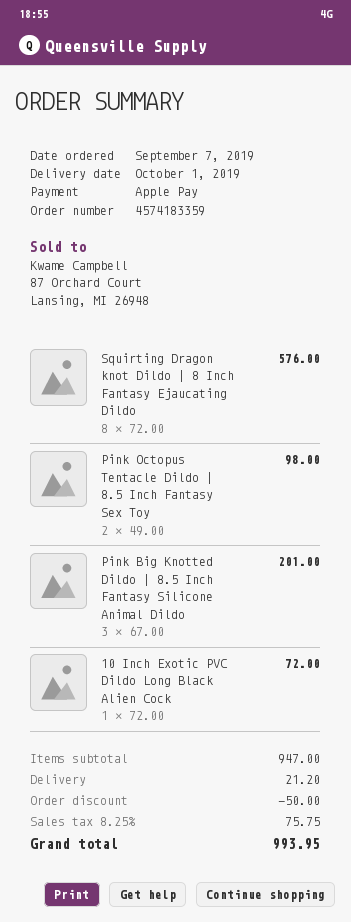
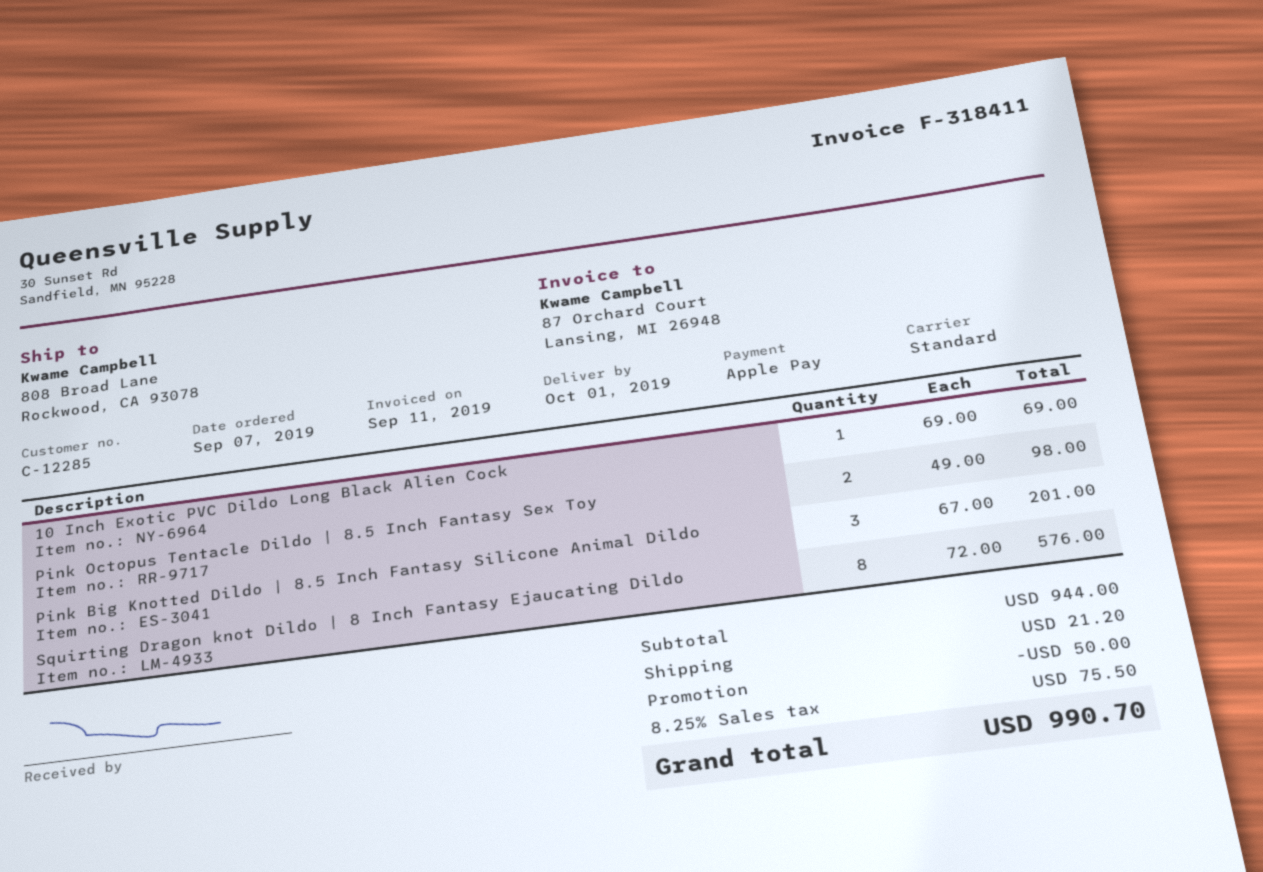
10 Inch Exotic PVC Dildo Long Black Alien Cock: 1 x 72.00 = 72.00 -> 1 x 69.00 = 69.00
subtotal: 947.00 -> 944.00
tax: 8.25% = 75.75 -> 8.25% = 75.50
total: 993.95 -> 990.70

